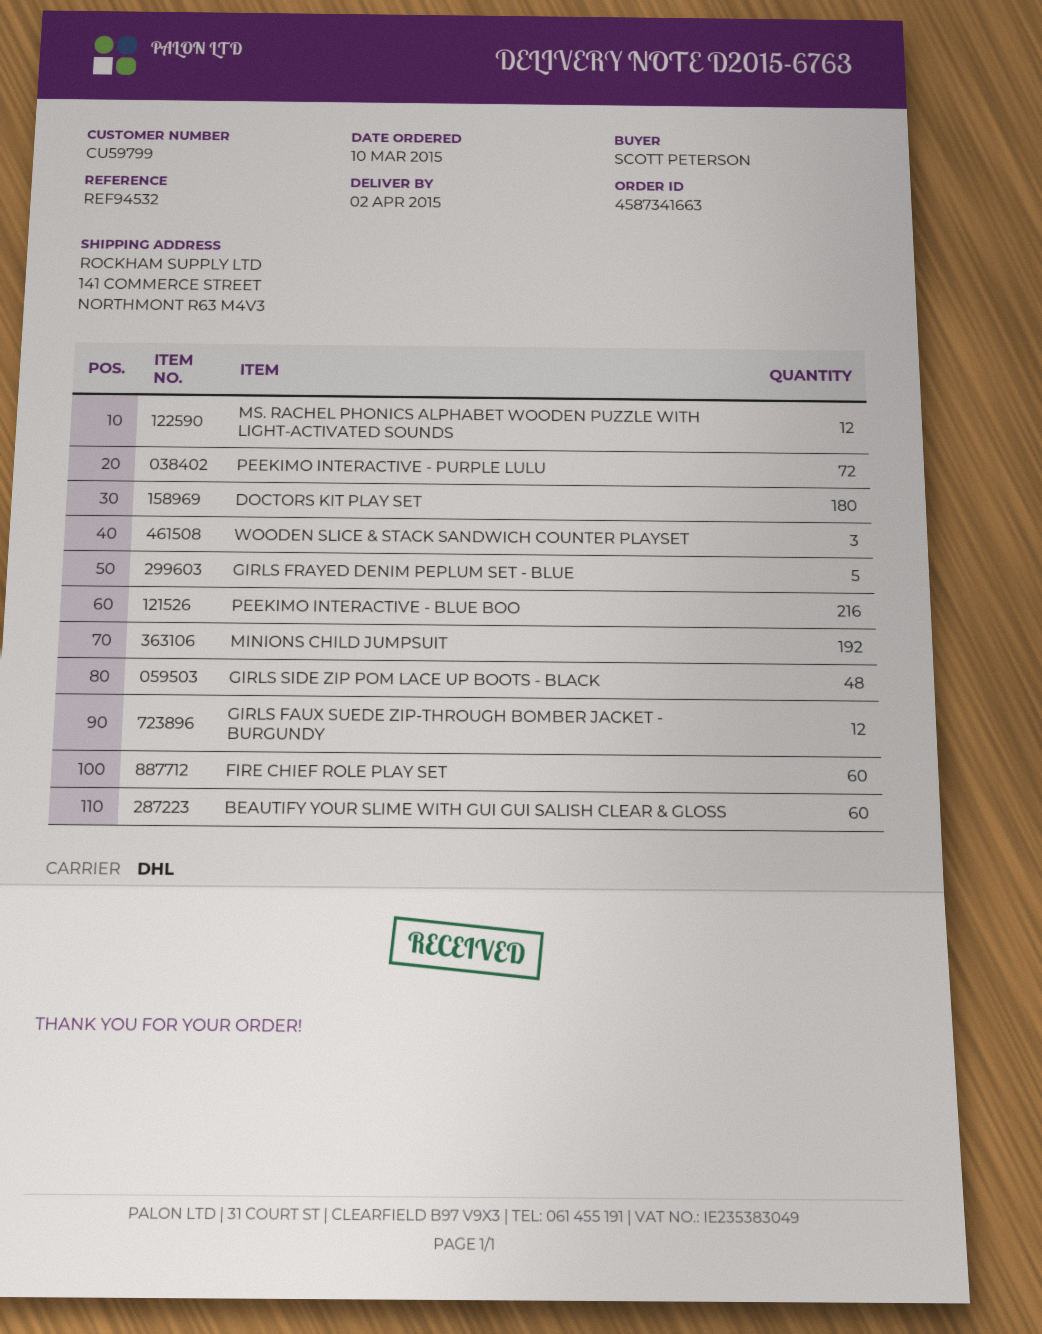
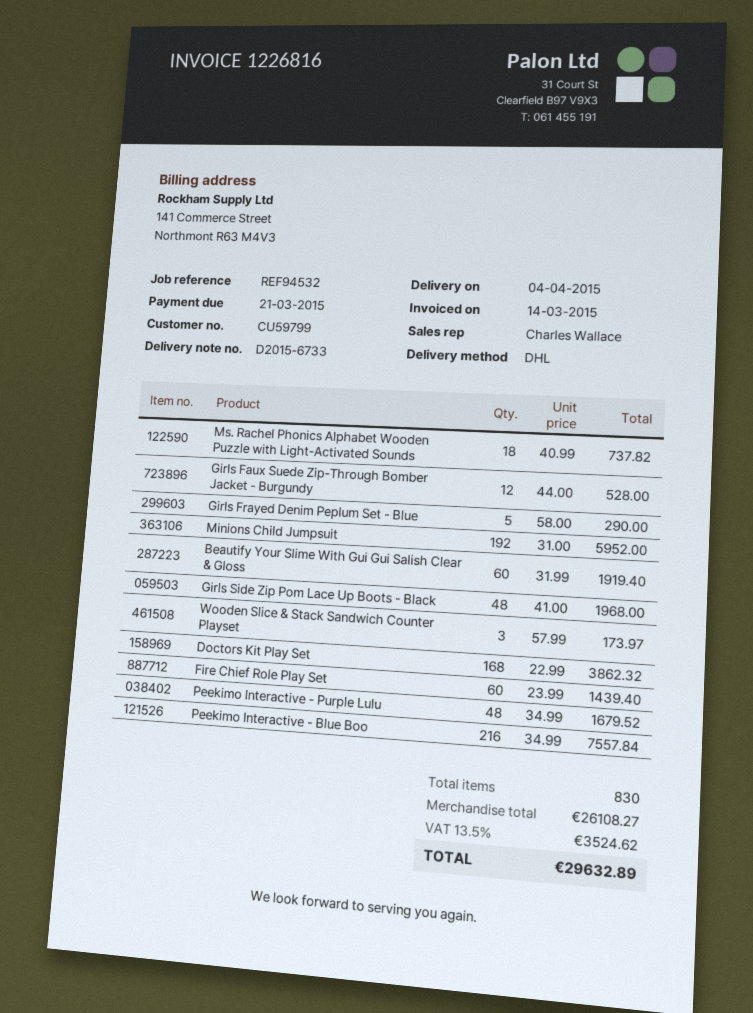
delivery note number: D2015-6763 -> D2015-6733
delivery date: 2015-04-02 -> 2015-04-04
MS. RACHEL PHONICS ALPHABET WOODEN PUZZLE WITH LIGHT-ACTIVATED SOUNDS: 12 -> 18
PEEKIMO INTERACTIVE - PURPLE LULU: 72 -> 48
DOCTORS KIT PLAY SET: 180 -> 168

